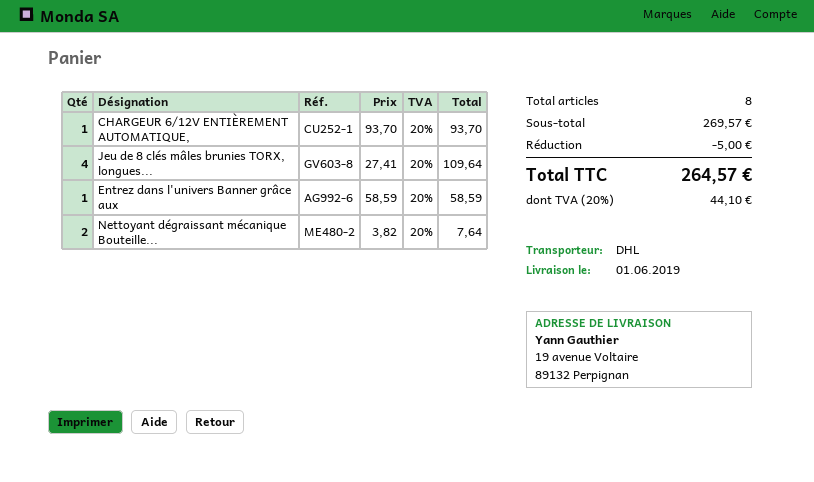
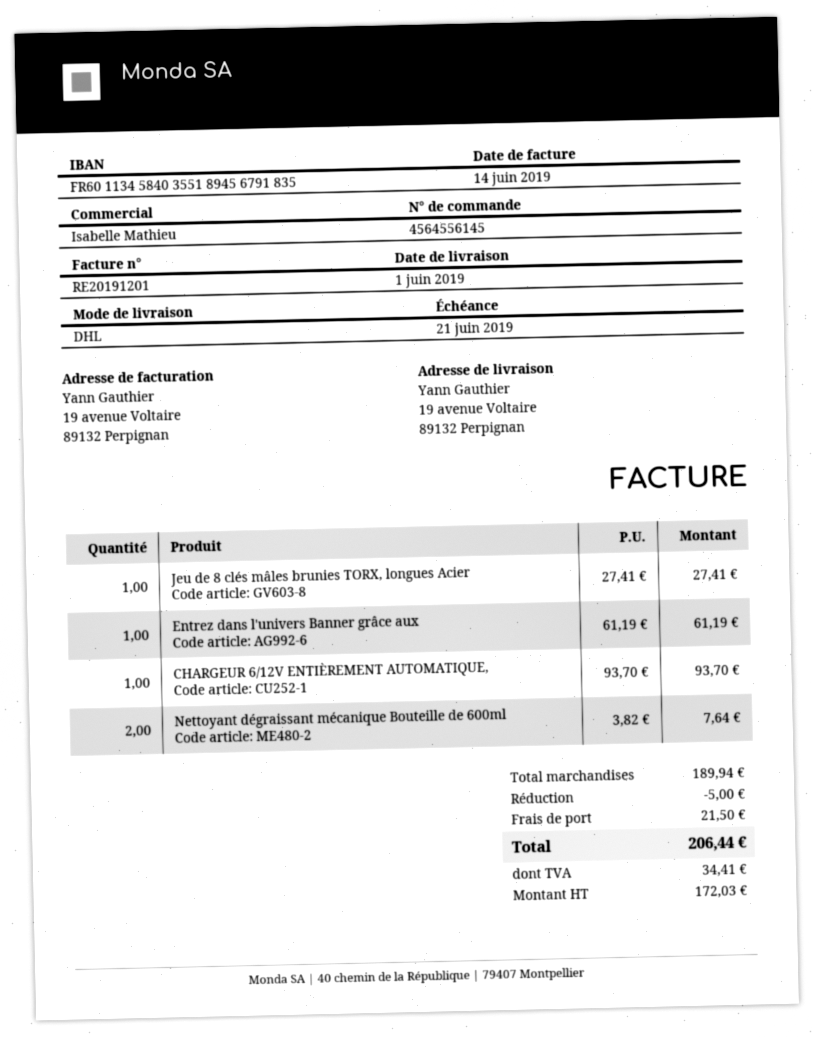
Jeu de 8 clés mâles brunies TORX, longues...: 4 x 27.41 = 109.64 -> 1 x 27.41 = 27.41
Entrez dans l'univers Banner grâce aux: 1 x 58.59 = 58.59 -> 1 x 61.19 = 61.19
subtotal: 269.57 -> 189.94
shipping: none -> 21.50
tax: 44.10 -> 34.41
total: 264.57 -> 206.44

